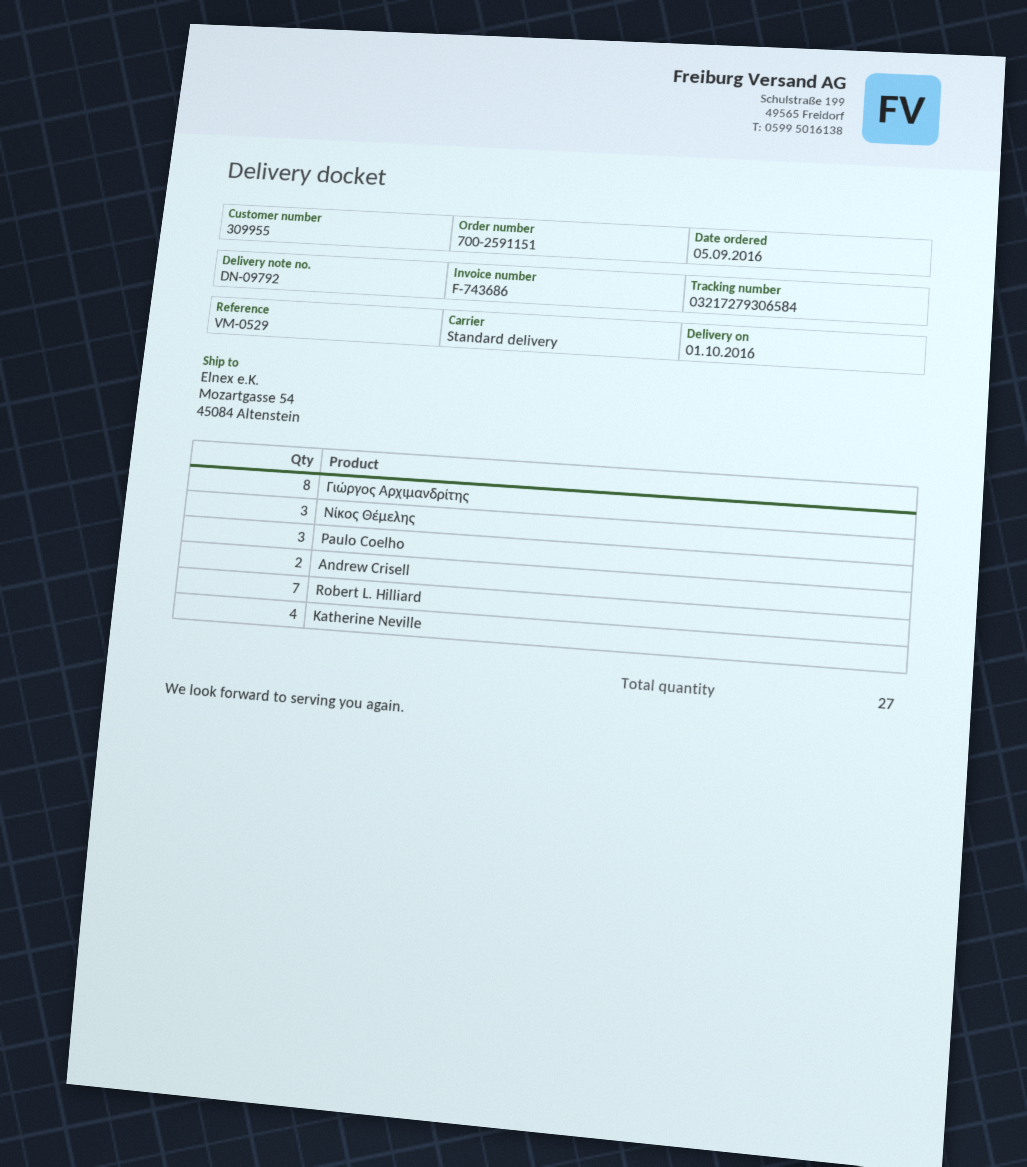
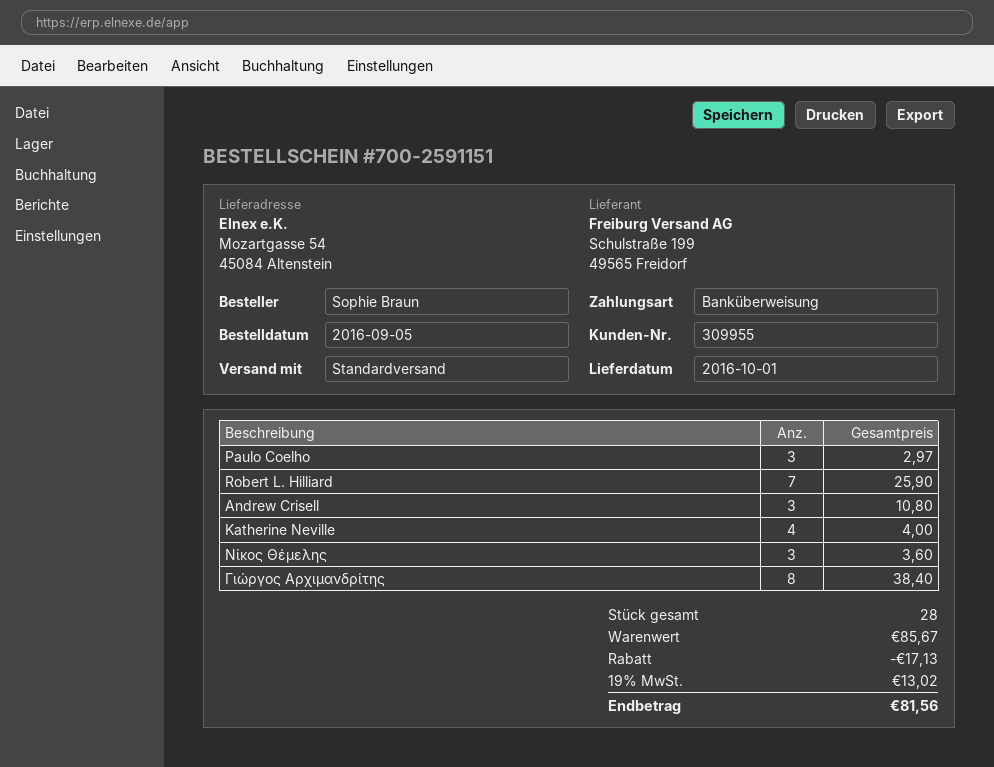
Andrew Crisell: 2 -> 3
total quantity: 27 -> 28

